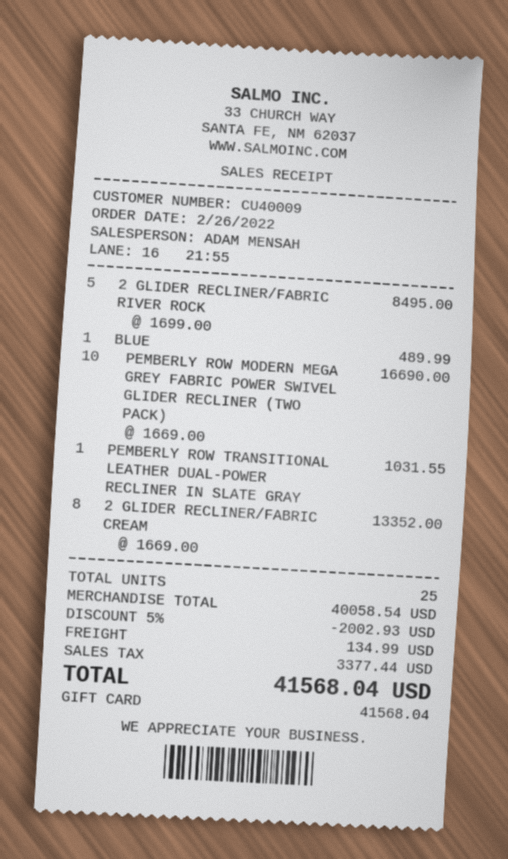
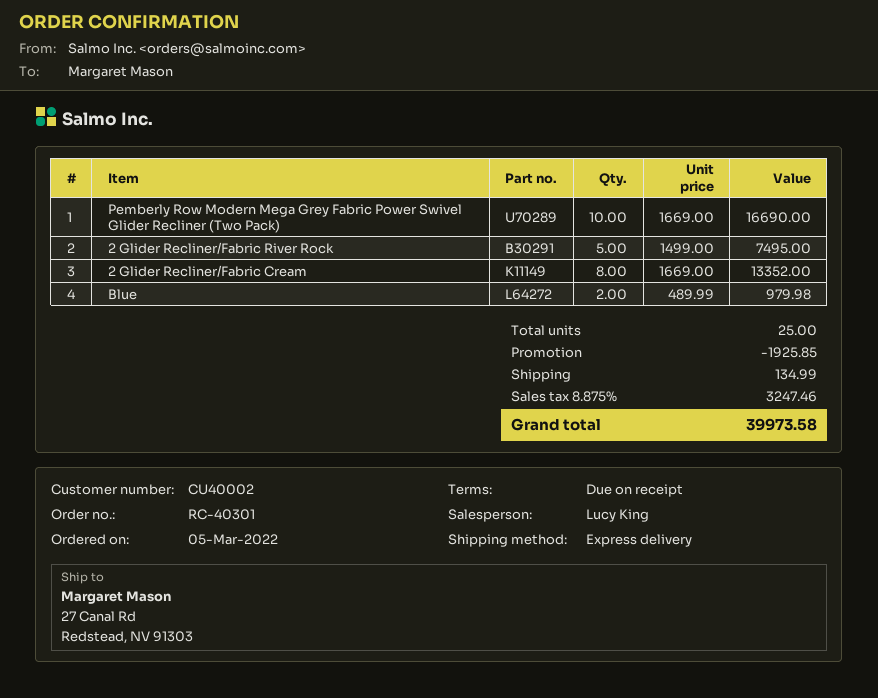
order date: 2022-02-26 -> 2022-03-05
customer number: CU40009 -> CU40002
sales rep: ADAM MENSAH -> Lucy King
2 GLIDER RECLINER/FABRIC RIVER ROCK: 5 x 1699.00 = 8495.00 -> 5 x 1499.00 = 7495.00
BLUE: 1 x 489.99 = 489.99 -> 2 x 489.99 = 979.98
PEMBERLY ROW TRANSITIONAL LEATHER DUAL-POWER RECLINER IN SLATE GRAY: 1 x 1031.55 = 1031.55 -> none
discount: 2002.93 -> 1925.85
tax: 3377.44 -> 3247.46
total: 41568.04 -> 39973.58

